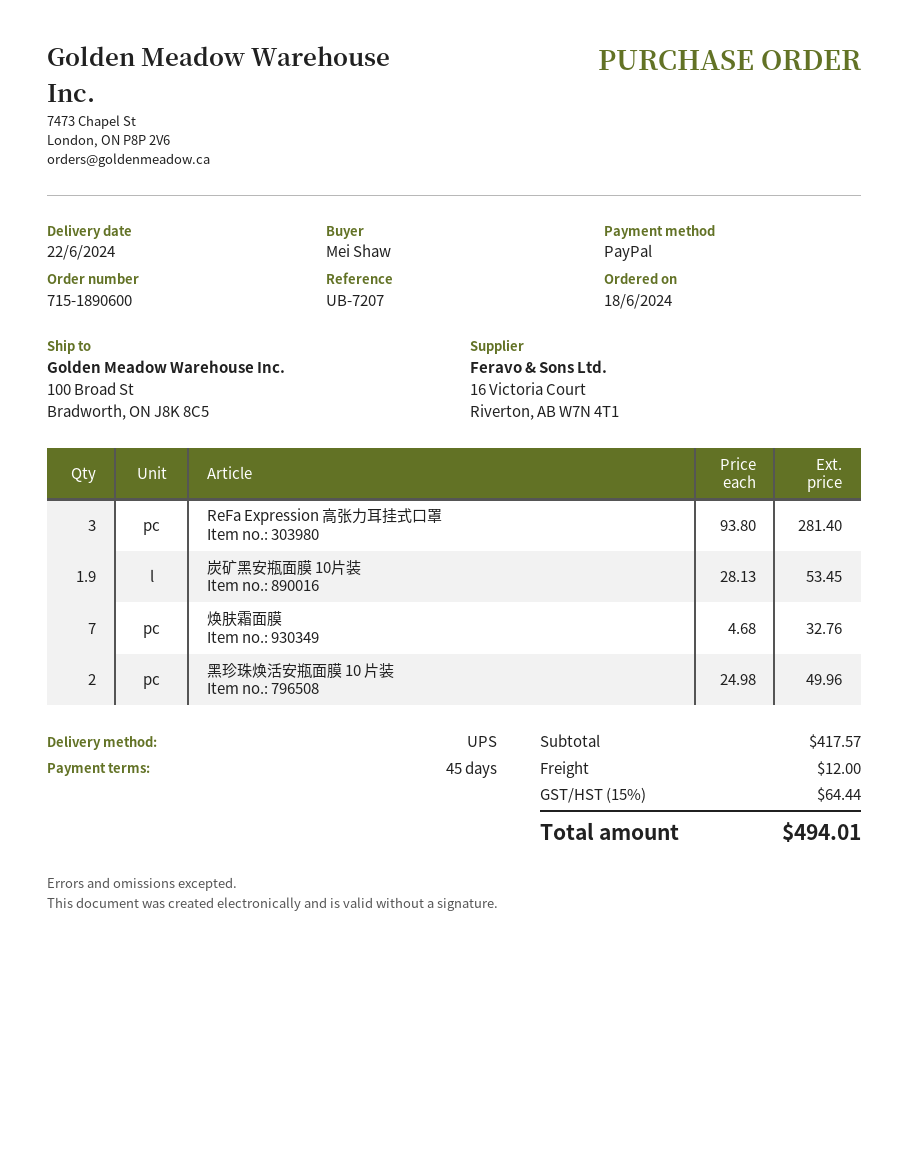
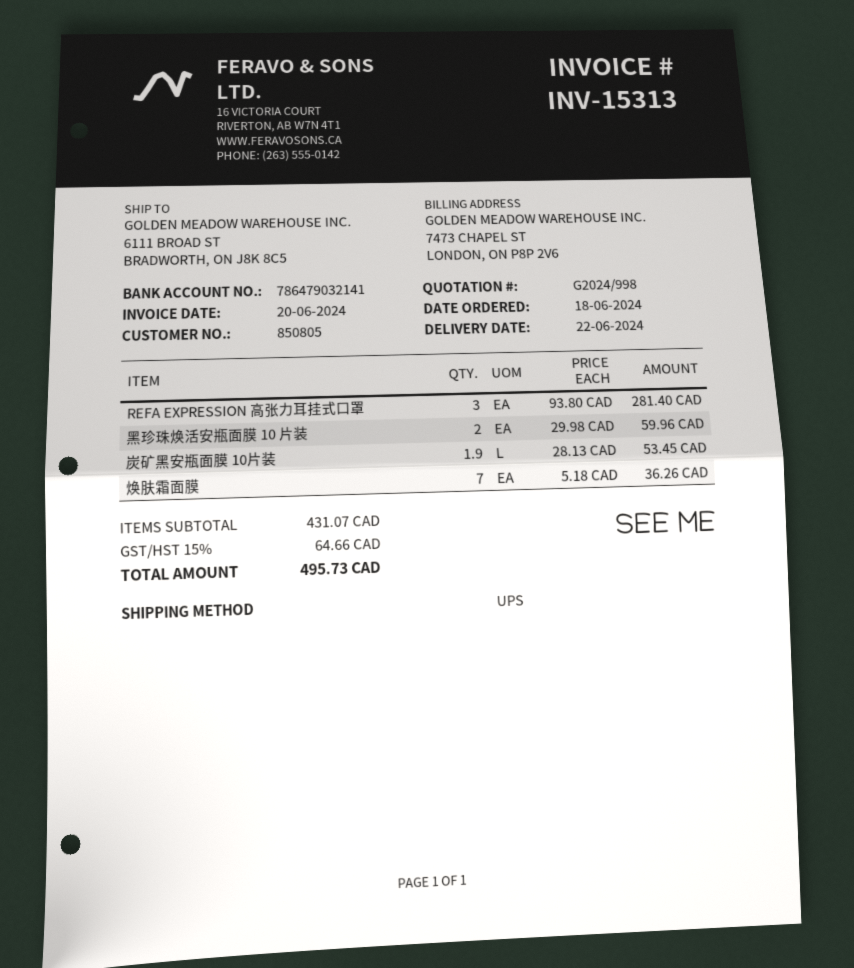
ship to: 100 Broad St, Bradworth, ON J8K 8C5 -> 6111 BROAD ST, BRADWORTH, ON J8K 8C5
焕肤霜面膜: 7 x 4.68 = 32.76 -> 7 x 5.18 = 36.26
黑珍珠焕活安瓶面膜 10 片装: 2 x 24.98 = 49.96 -> 2 x 29.98 = 59.96
subtotal: 417.57 -> 431.07
shipping: 12.00 -> none
tax: 15% = 64.44 -> 15% = 64.66
total: 494.01 -> 495.73

